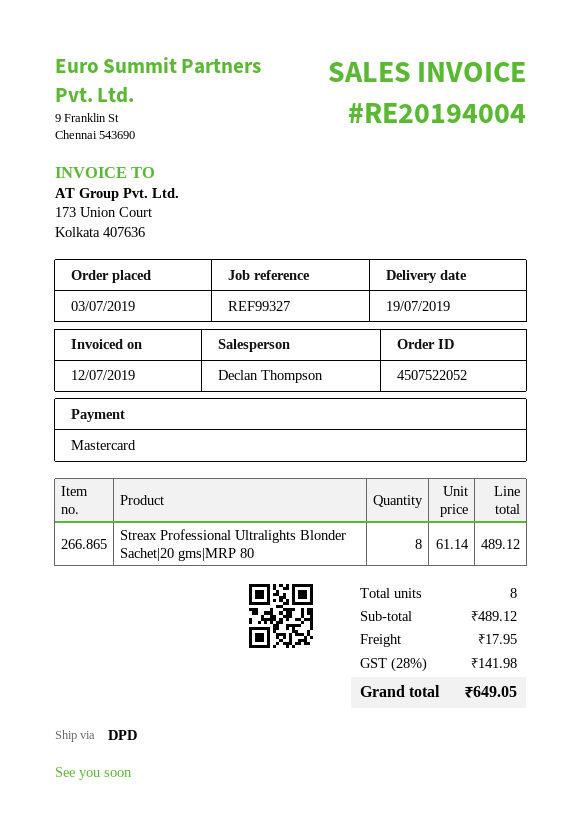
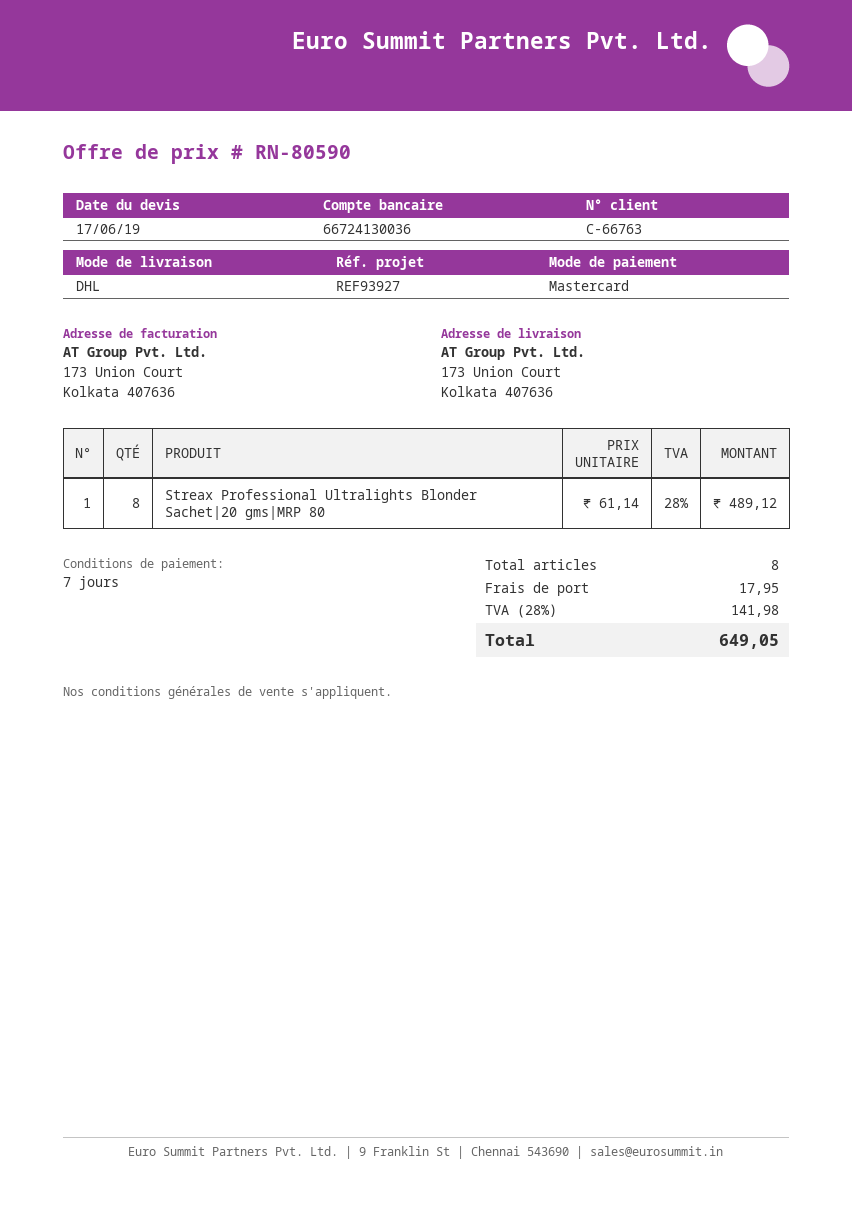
reference: REF99327 -> REF93927
shipping method: DPD -> DHL

